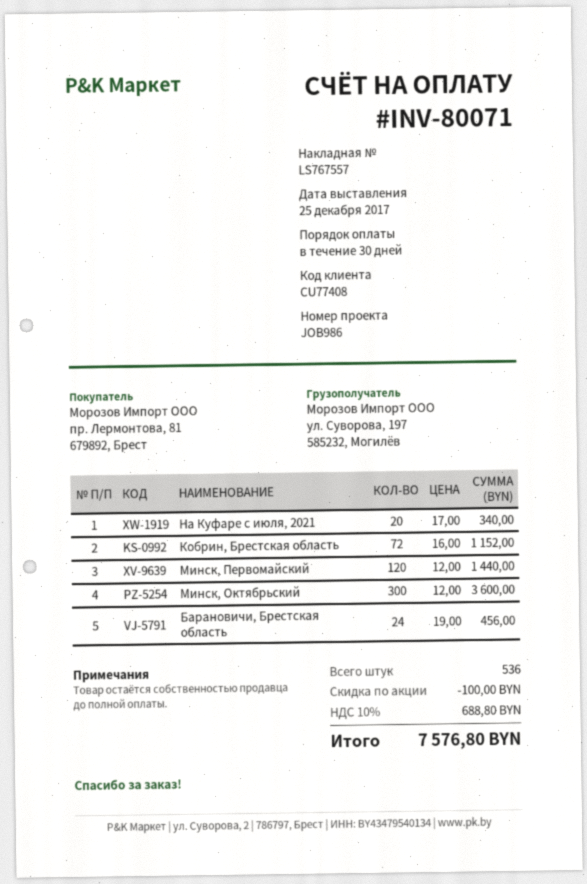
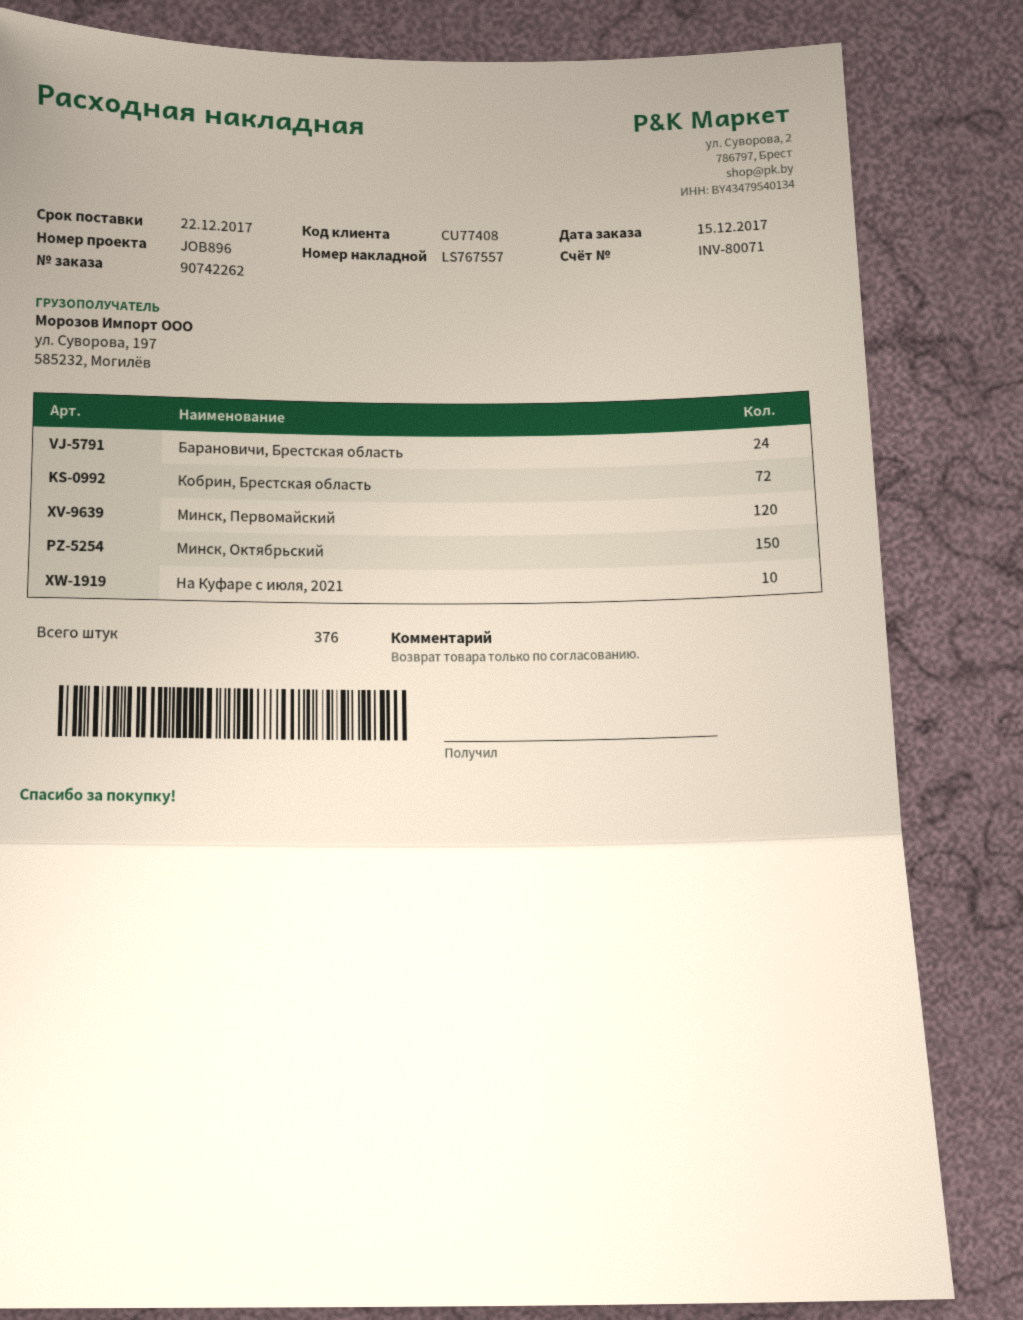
reference: JOB986 -> JOB896
На Куфаре с июля, 2021: 20 -> 10
Минск, Октябрьский: 300 -> 150
total quantity: 536 -> 376

